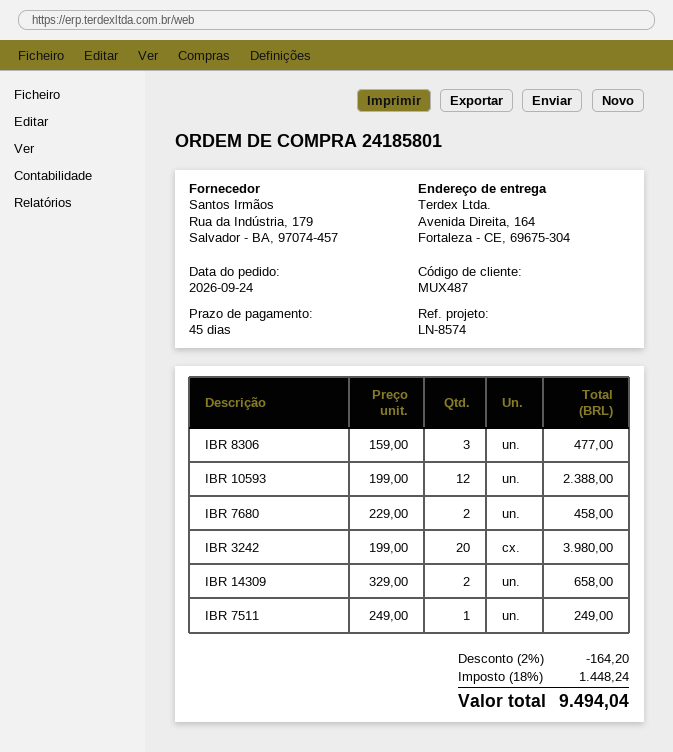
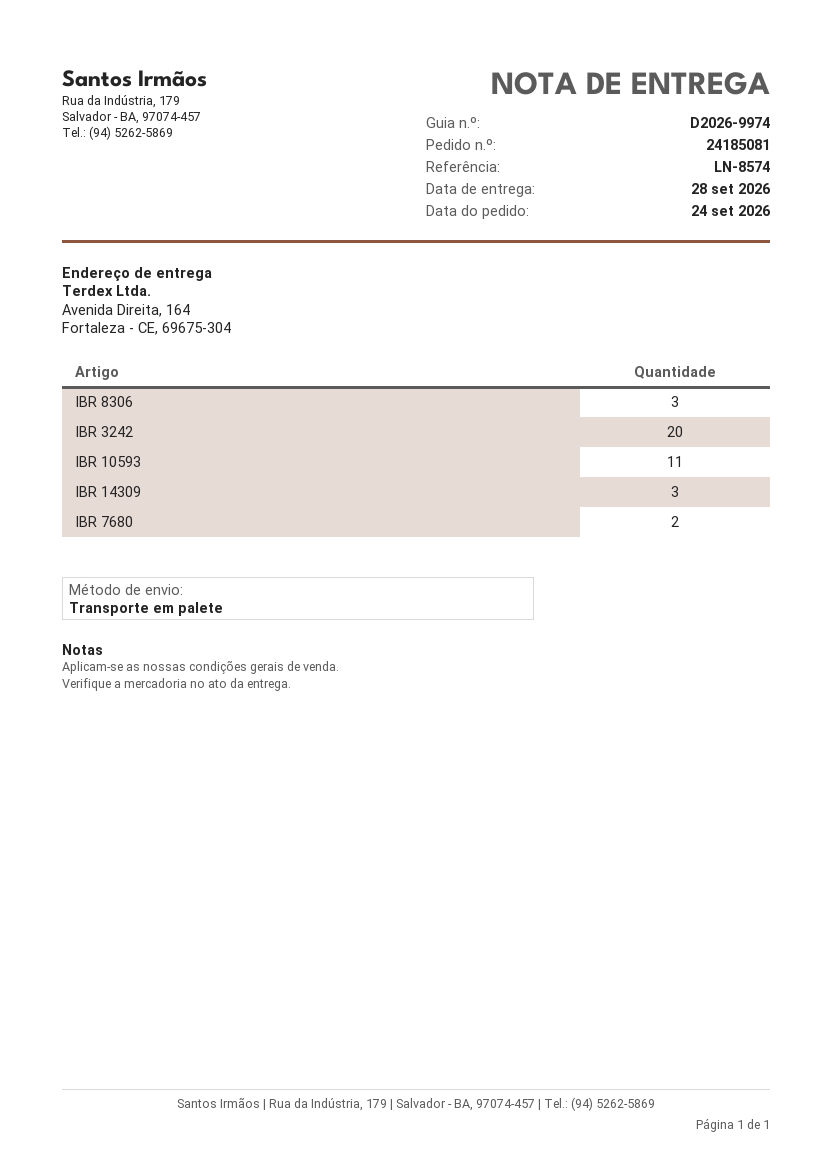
order number: 24185801 -> 24185081
IBR 10593: 12 -> 11
IBR 14309: 2 -> 3
IBR 7511: 1 -> none

